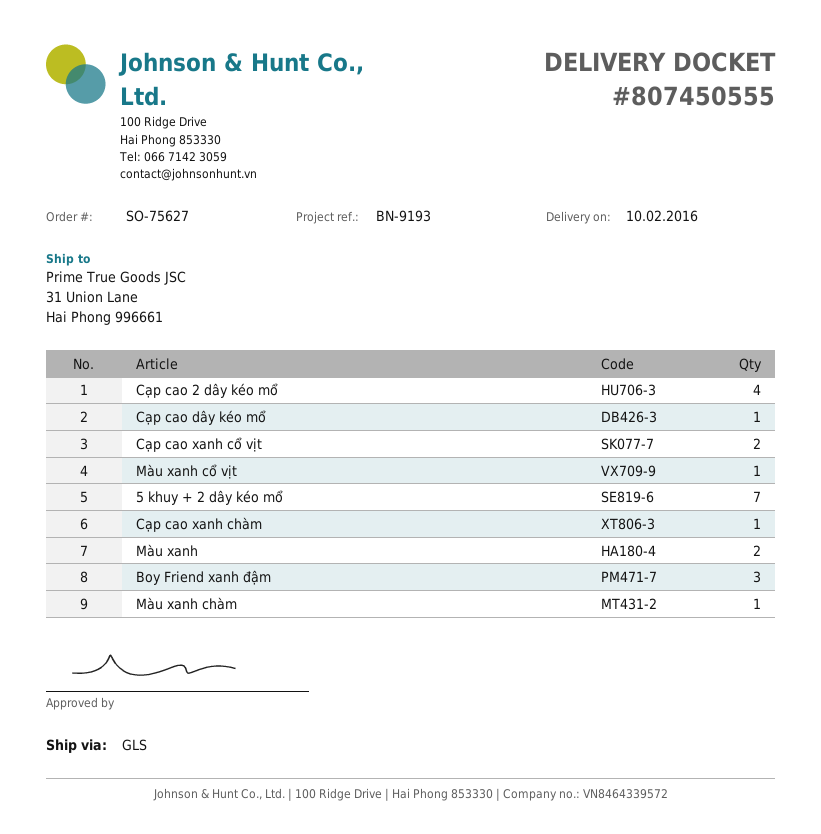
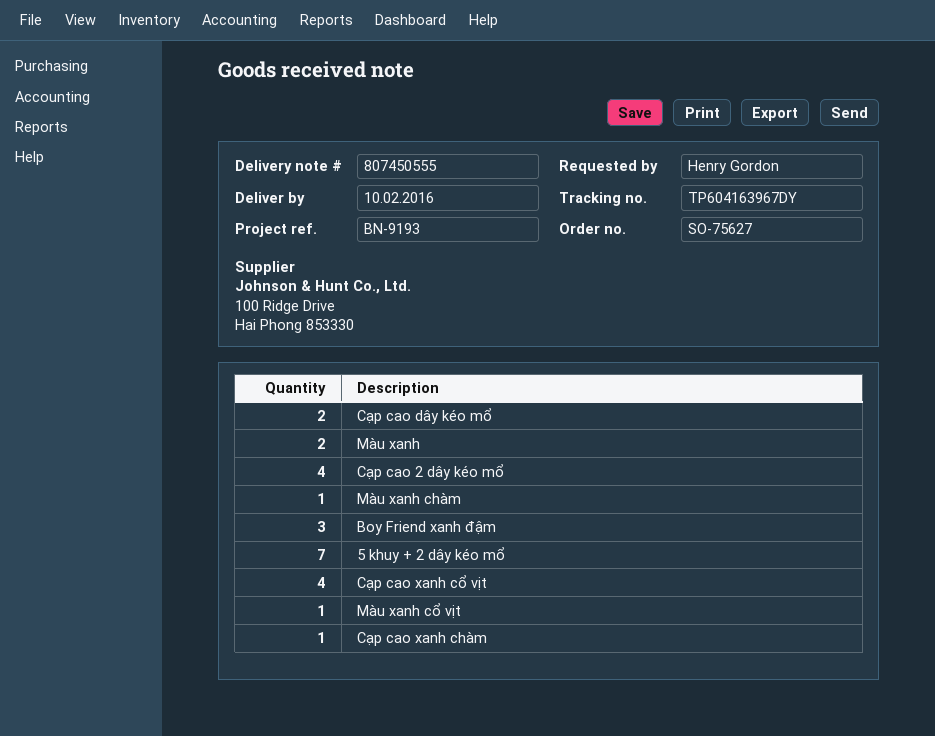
Cạp cao dây kéo mổ: 1 -> 2
Cạp cao xanh cổ vịt: 2 -> 4

